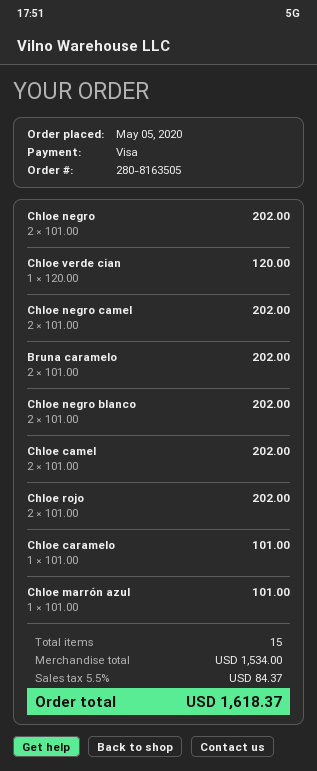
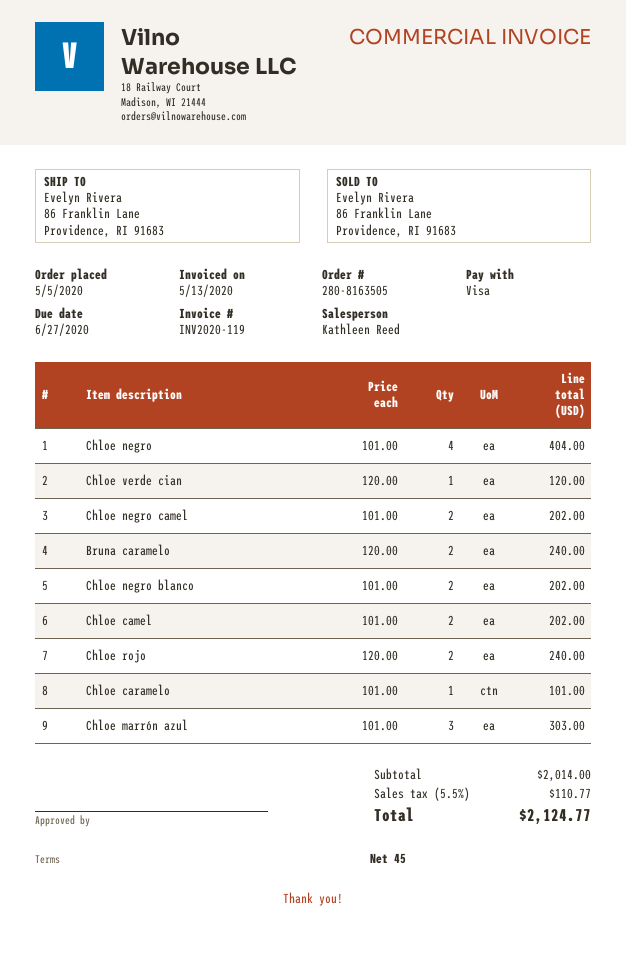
Chloe negro: 2 x 101.00 = 202.00 -> 4 x 101.00 = 404.00
Bruna caramelo: 2 x 101.00 = 202.00 -> 2 x 120.00 = 240.00
Chloe rojo: 2 x 101.00 = 202.00 -> 2 x 120.00 = 240.00
Chloe marrón azul: 1 x 101.00 = 101.00 -> 3 x 101.00 = 303.00
subtotal: 1534.00 -> 2014.00
tax: 5.5% = 84.37 -> 5.5% = 110.77
total: 1618.37 -> 2124.77

